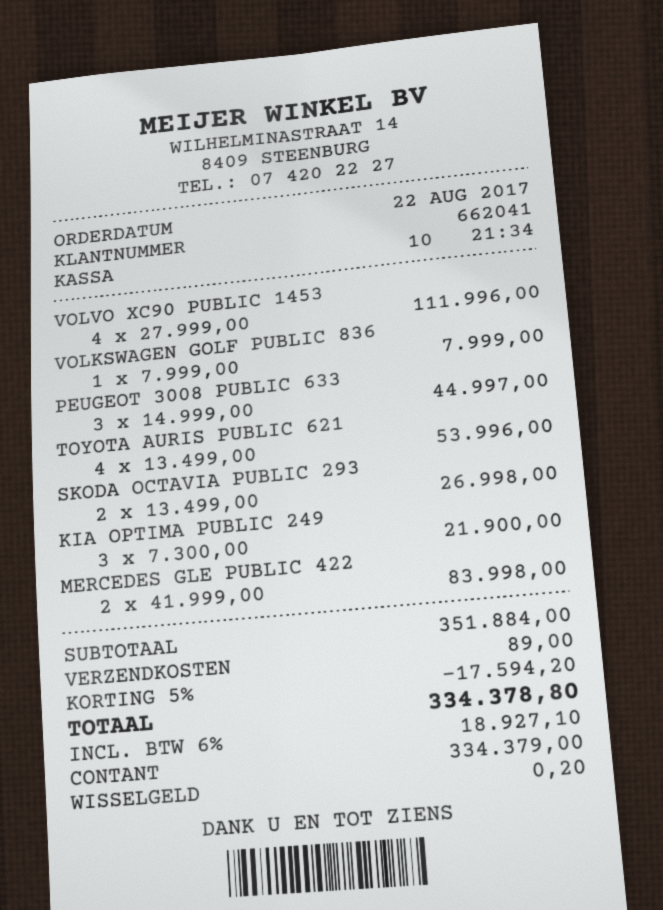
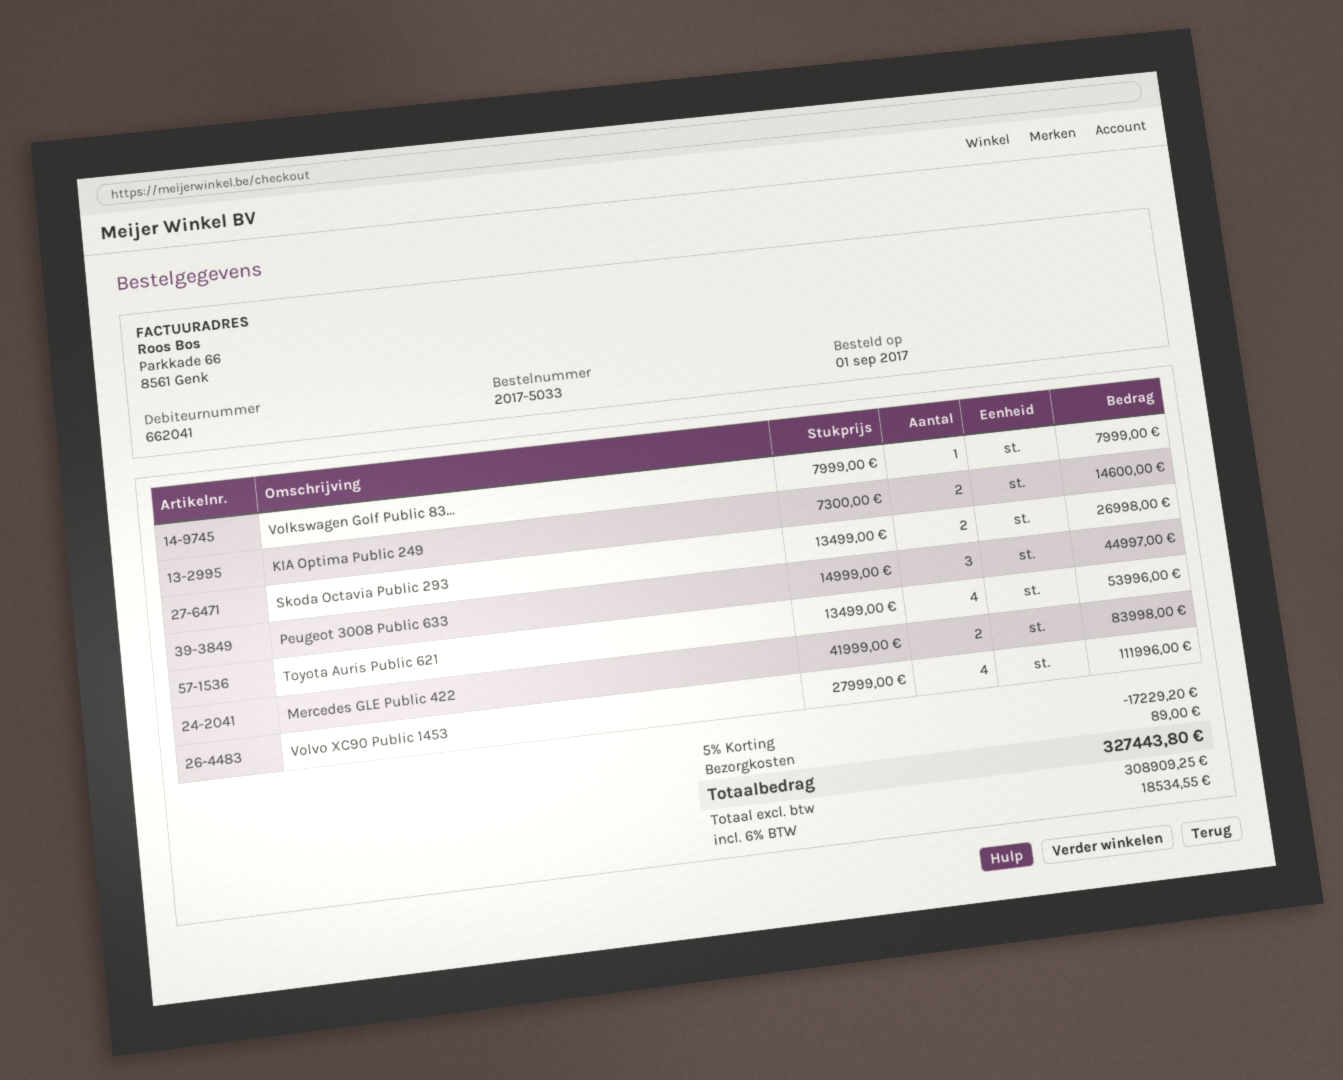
order date: 2017-08-22 -> 2017-09-01
KIA OPTIMA PUBLIC 249: 3 x 7300.00 = 21900.00 -> 2 x 7300.00 = 14600.00
discount: 5% = 17594.20 -> 5% = 17229.20
tax: 6% = 18927.10 -> 6% = 18534.55
total: 334378.80 -> 327443.80

